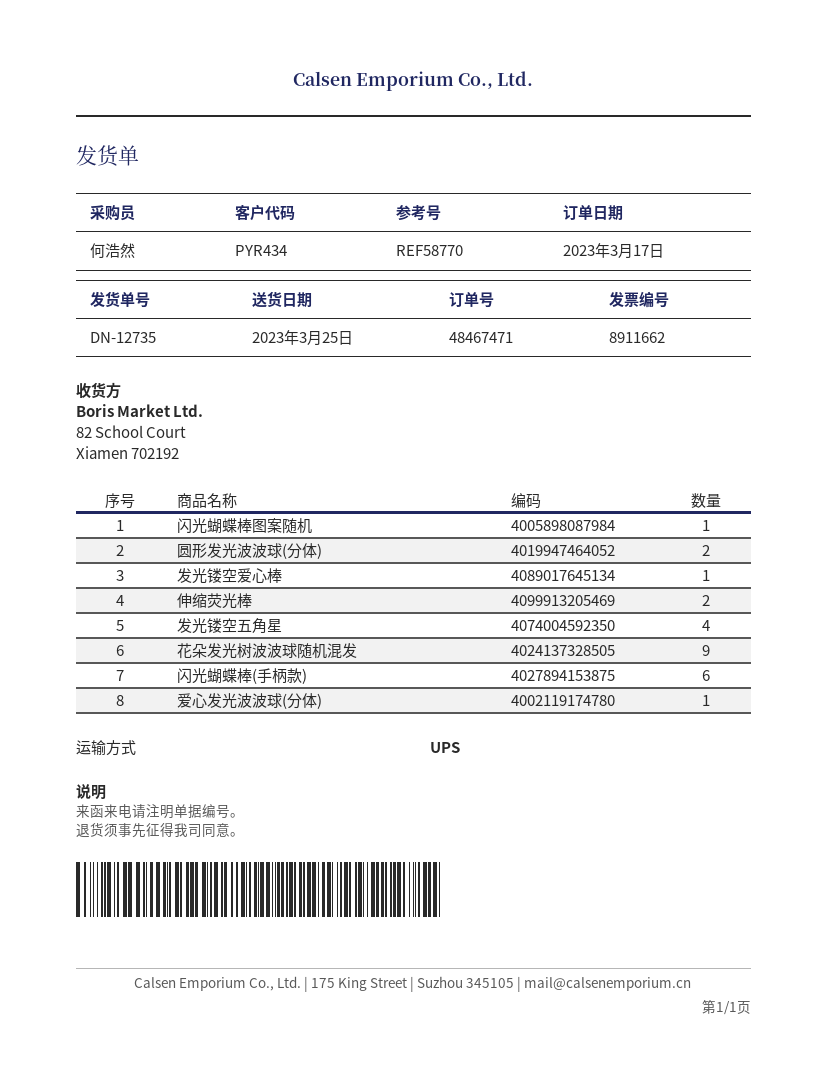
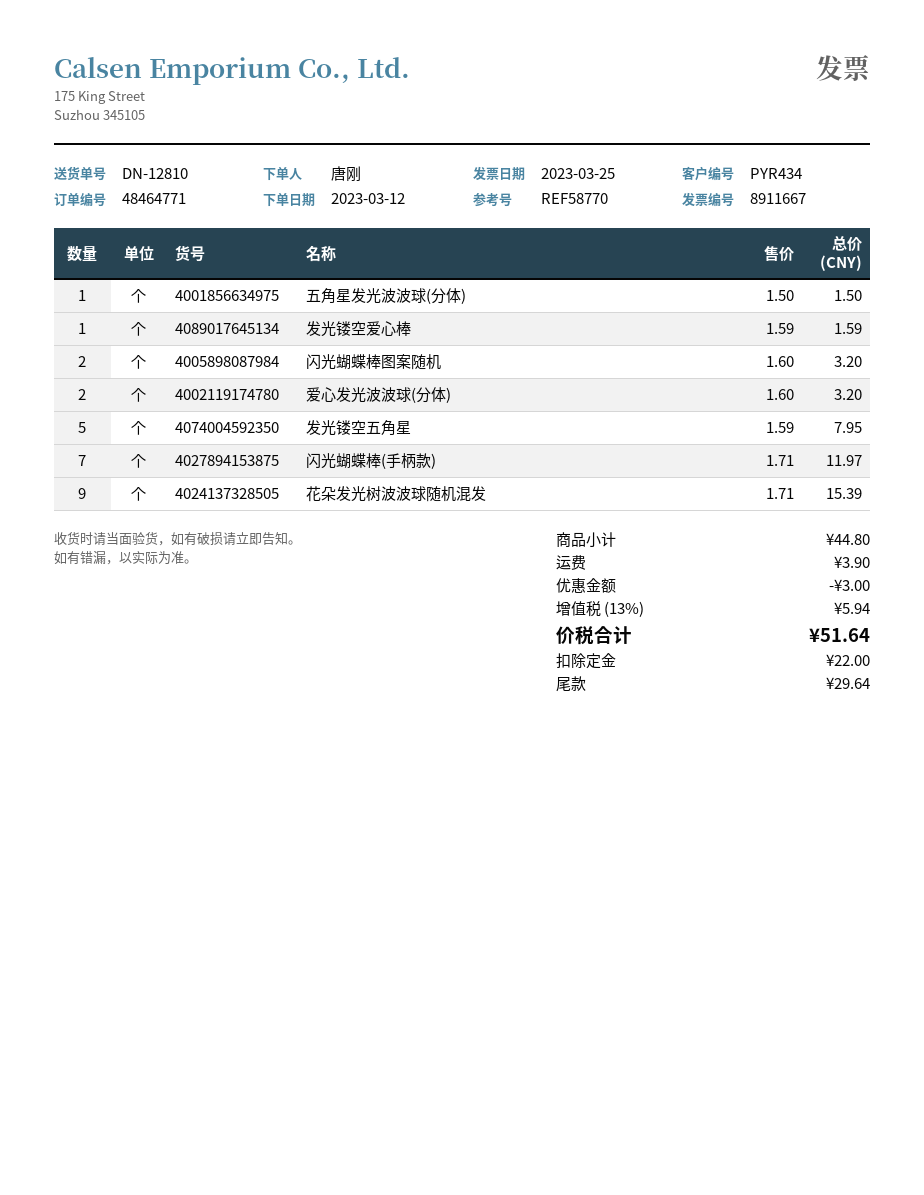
order number: 48467471 -> 48464771
order date: 2023-03-17 -> 2023-03-12
delivery note number: DN-12735 -> DN-12810
invoice number: 8911662 -> 8911667
ordered by: 何浩然 -> 唐刚
闪光蝴蝶棒图案随机: 1 -> 2
圆形发光波波球(分体): 2 -> none
伸缩荧光棒: 2 -> none
发光镂空五角星: 4 -> 5
闪光蝴蝶棒(手柄款): 6 -> 7
爱心发光波波球(分体): 1 -> 2
五角星发光波波球(分体): none -> 1

